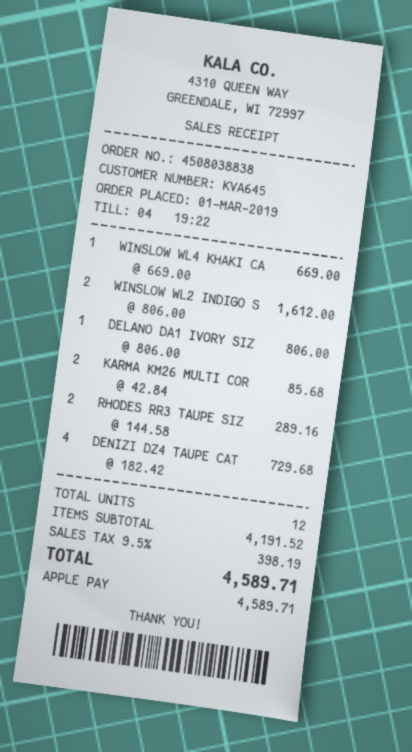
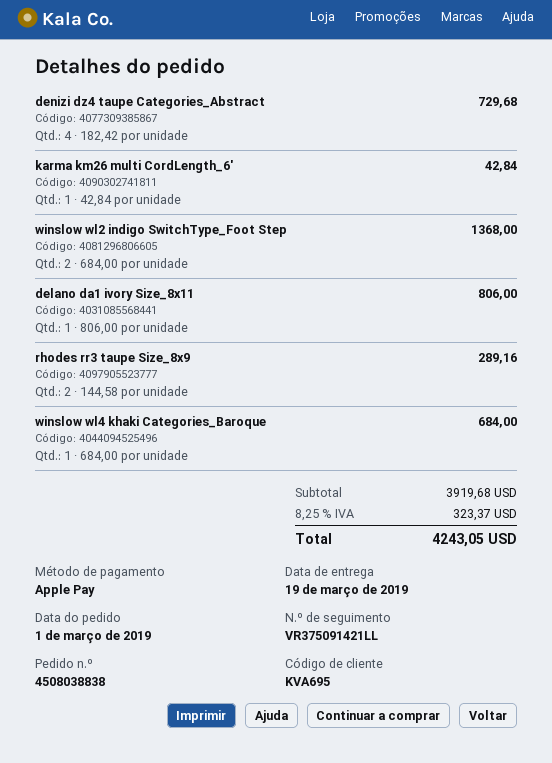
customer number: KVA645 -> KVA695
WINSLOW WL4 KHAKI CA: 1 x 669.00 = 669.00 -> 1 x 684.00 = 684.00
WINSLOW WL2 INDIGO S: 2 x 806.00 = 1612.00 -> 2 x 684.00 = 1368.00
KARMA KM26 MULTI COR: 2 x 42.84 = 85.68 -> 1 x 42.84 = 42.84
subtotal: 4191.52 -> 3919.68
tax: 9.5% = 398.19 -> 8.25% = 323.37
total: 4589.71 -> 4243.05

